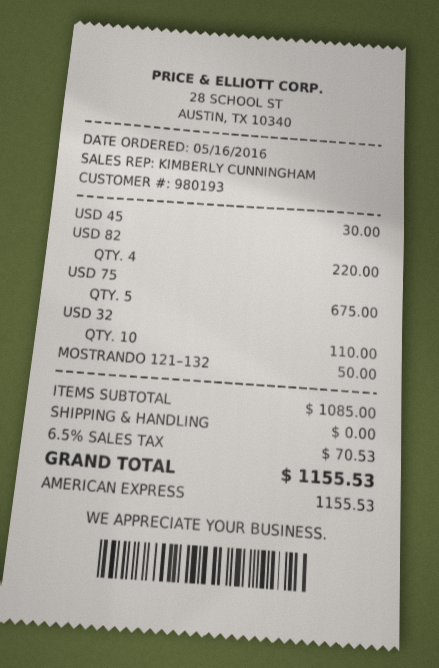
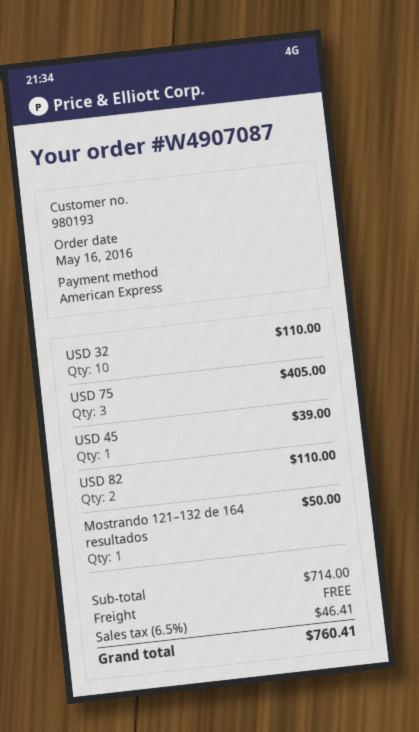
USD 45: 1 for 30.00 -> 1 for 39.00
USD 82: 4 for 220.00 -> 2 for 110.00
USD 75: 5 for 675.00 -> 3 for 405.00
subtotal: 1085.00 -> 714.00
tax: 6.5% = 70.53 -> 6.5% = 46.41
total: 1155.53 -> 760.41

